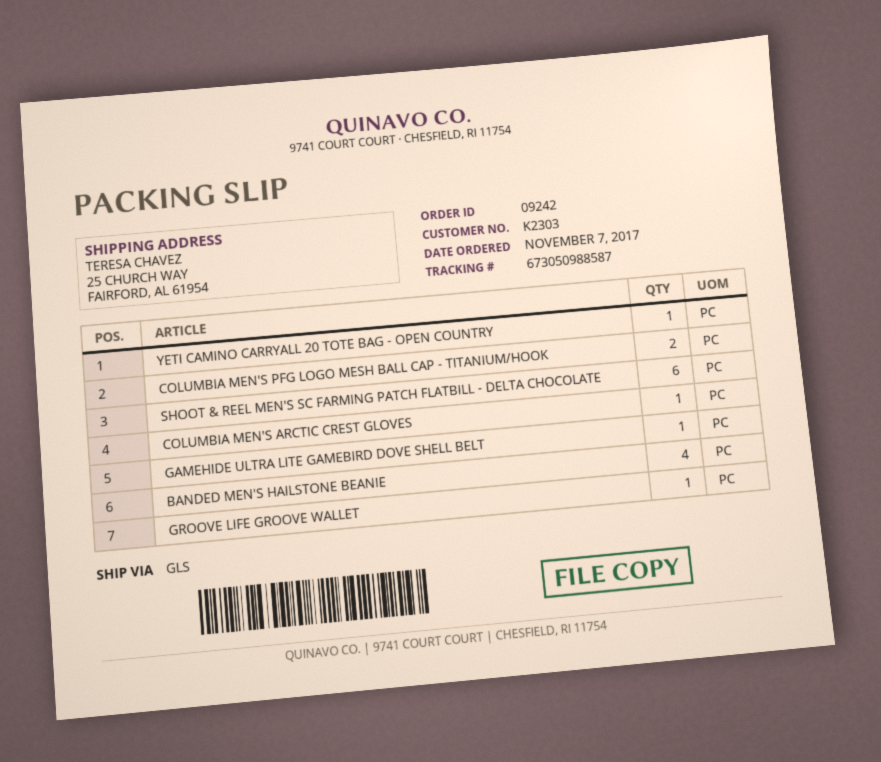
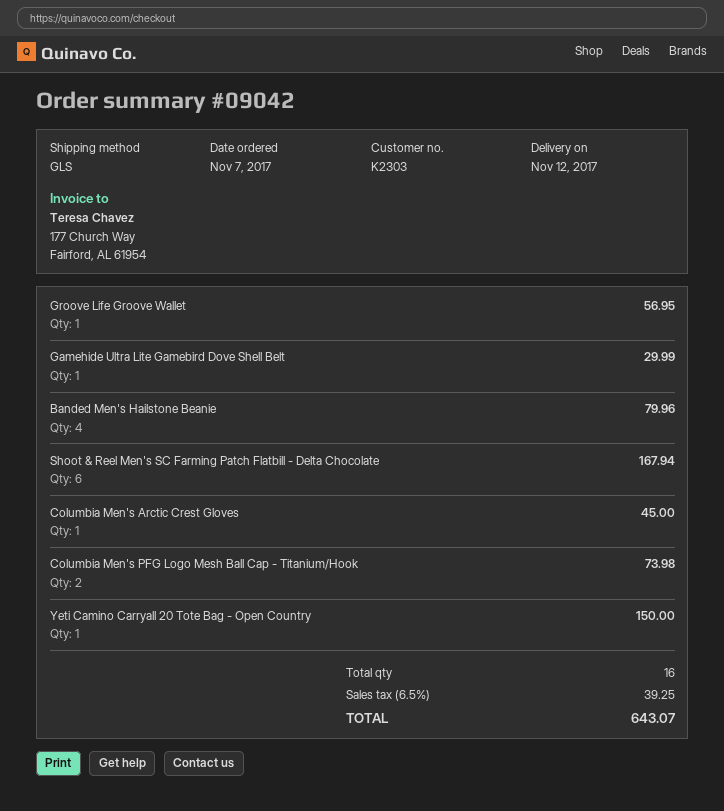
order number: 09242 -> 09042

